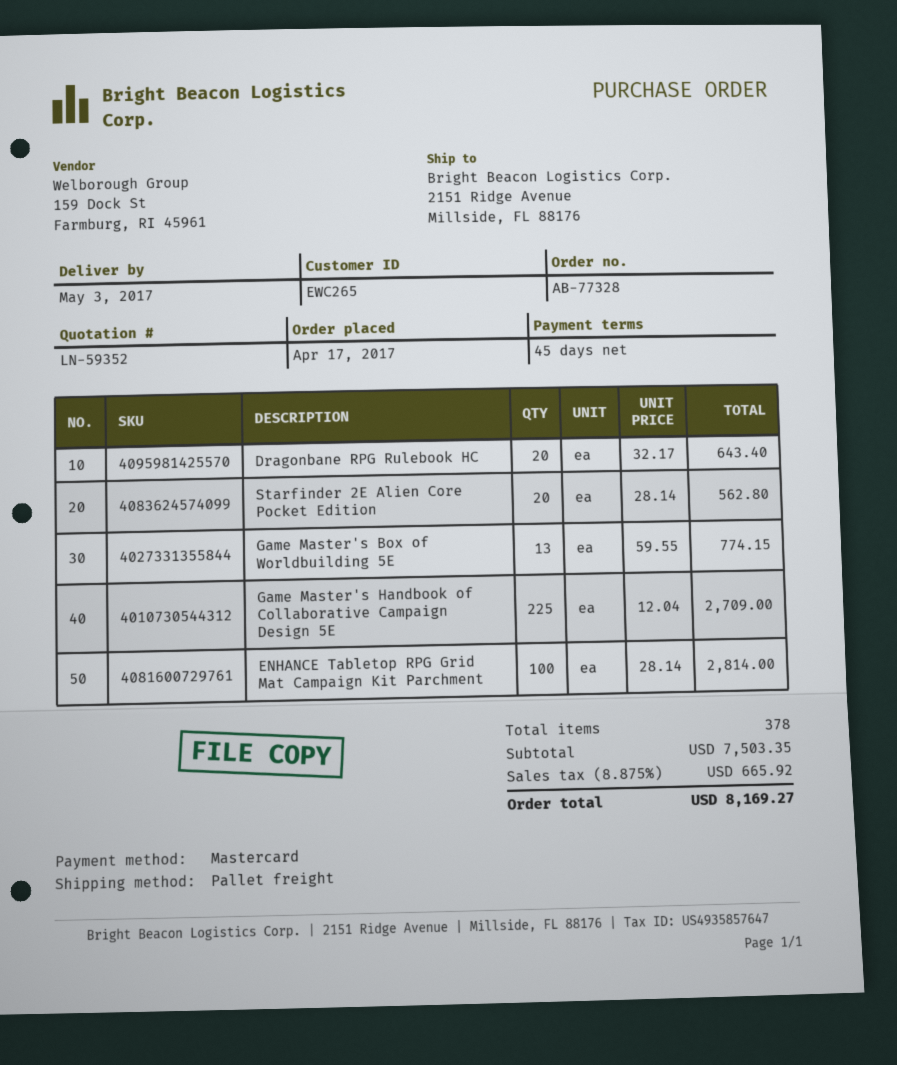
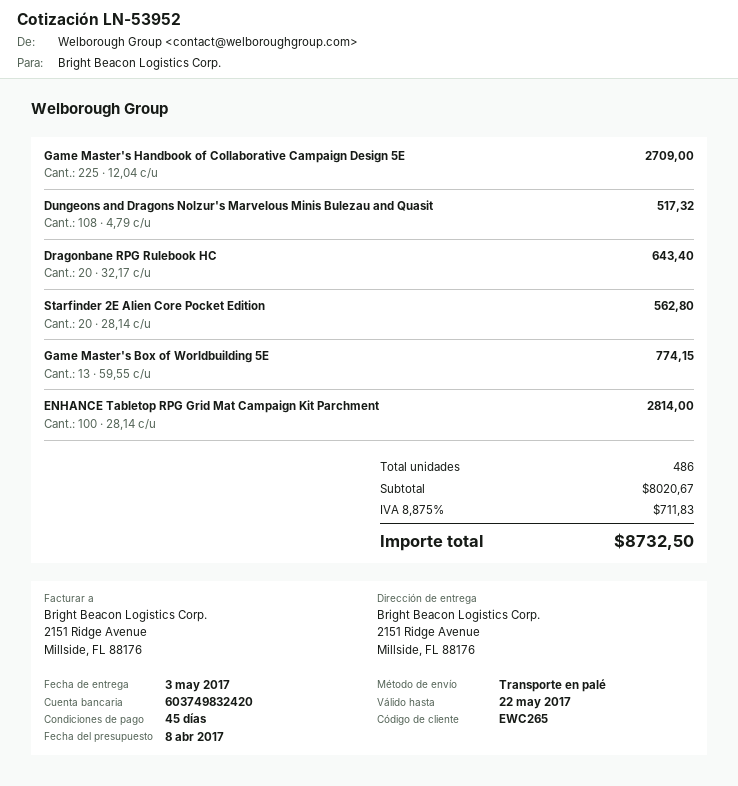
quote number: LN-59352 -> LN-53952
Dungeons and Dragons Nolzur's Marvelous Minis Bulezau and Quasit: none -> 108 x 4.79 = 517.32
total quantity: 378 -> 486
subtotal: 7503.35 -> 8020.67
tax: 8.875% = 665.92 -> 8.875% = 711.83
total: 8169.27 -> 8732.50

